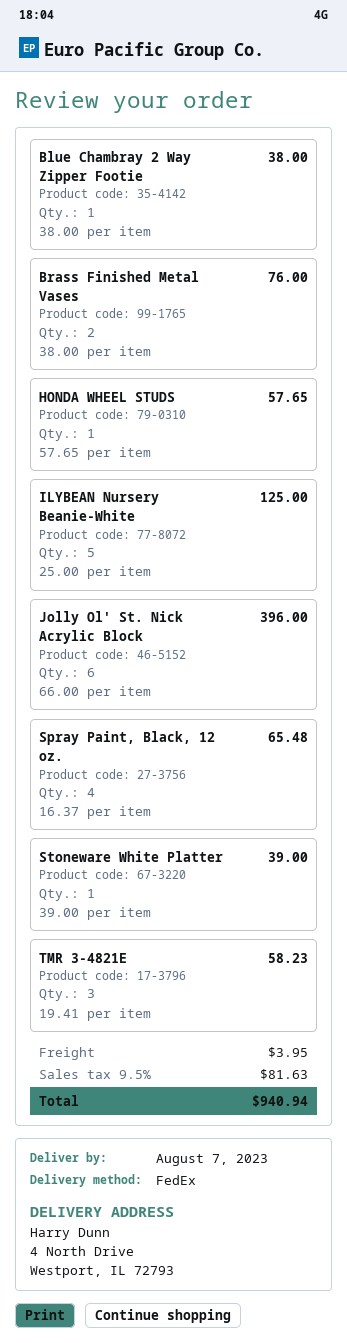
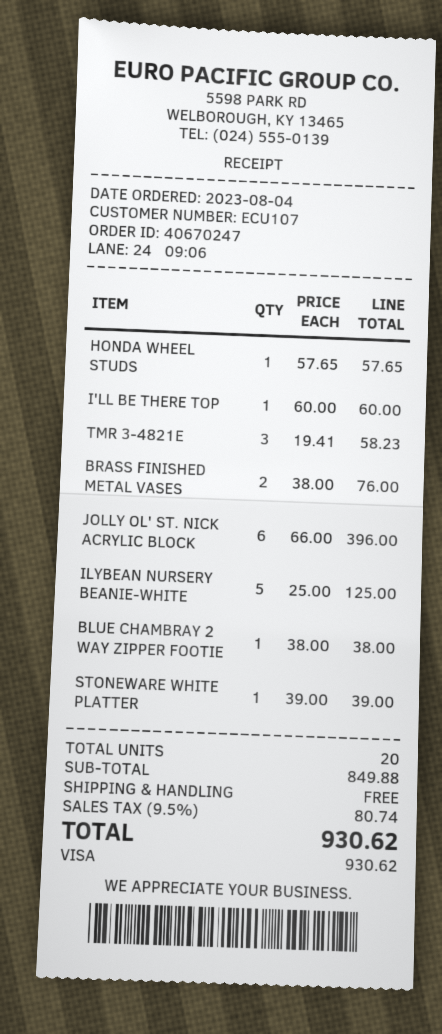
Spray Paint, Black, 12 oz.: 4 x 16.37 = 65.48 -> none
I'LL BE THERE TOP: none -> 1 x 60.00 = 60.00
shipping: 3.95 -> 0.00
tax: 9.5% = 81.63 -> 9.5% = 80.74
total: 940.94 -> 930.62

